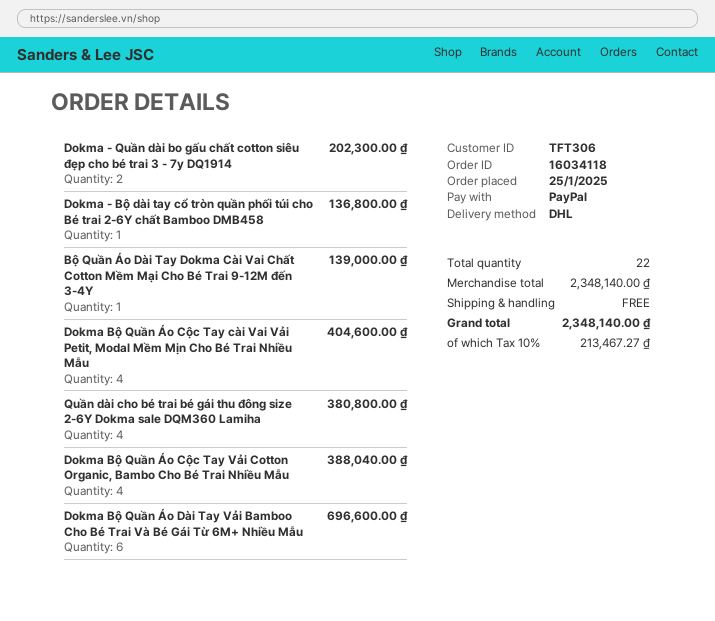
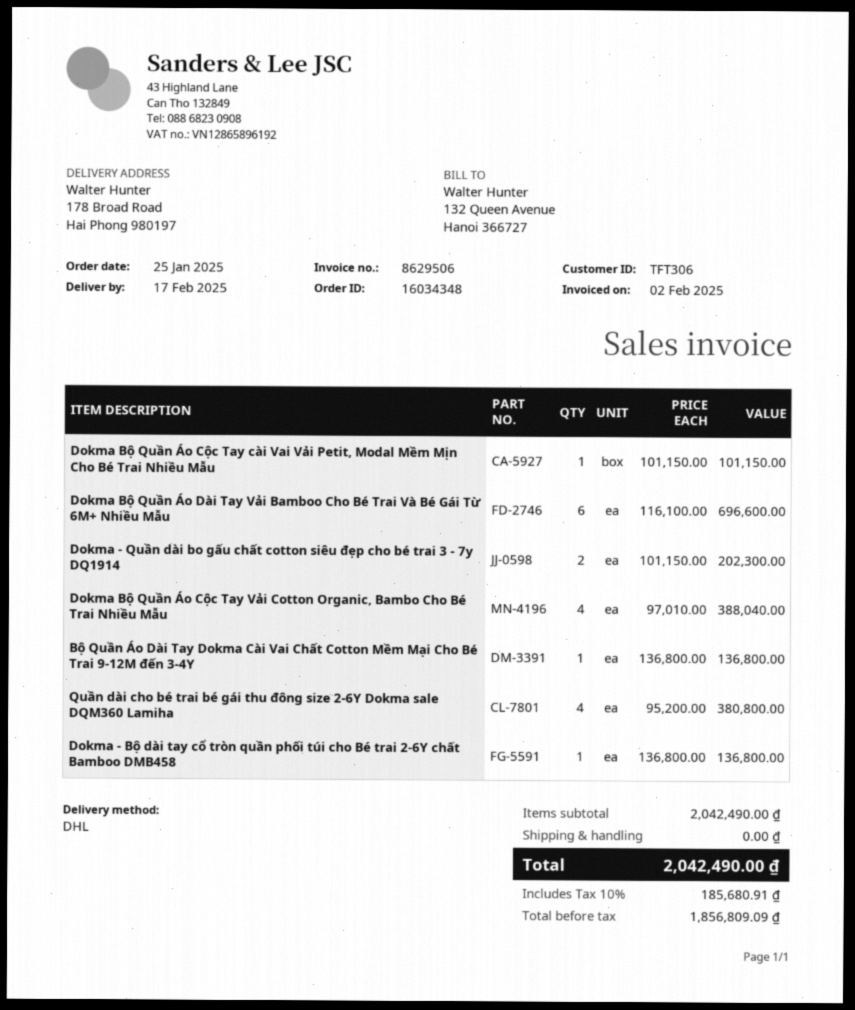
order number: 16034118 -> 16034348
Bộ Quần Áo Dài Tay Dokma Cài Vai Chất Cotton Mềm Mại Cho Bé Trai 9-12M đến 3-4Y: 1 for 139000.00 -> 1 for 136800.00
Dokma Bộ Quần Áo Cộc Tay cài Vai Vải Petit, Modal Mềm Mịn Cho Bé Trai Nhiều Mẫu: 4 for 404600.00 -> 1 for 101150.00
subtotal: 2348140.00 -> 2042490.00
tax: 10% = 213467.27 -> 10% = 185680.91
total: 2348140.00 -> 2042490.00

